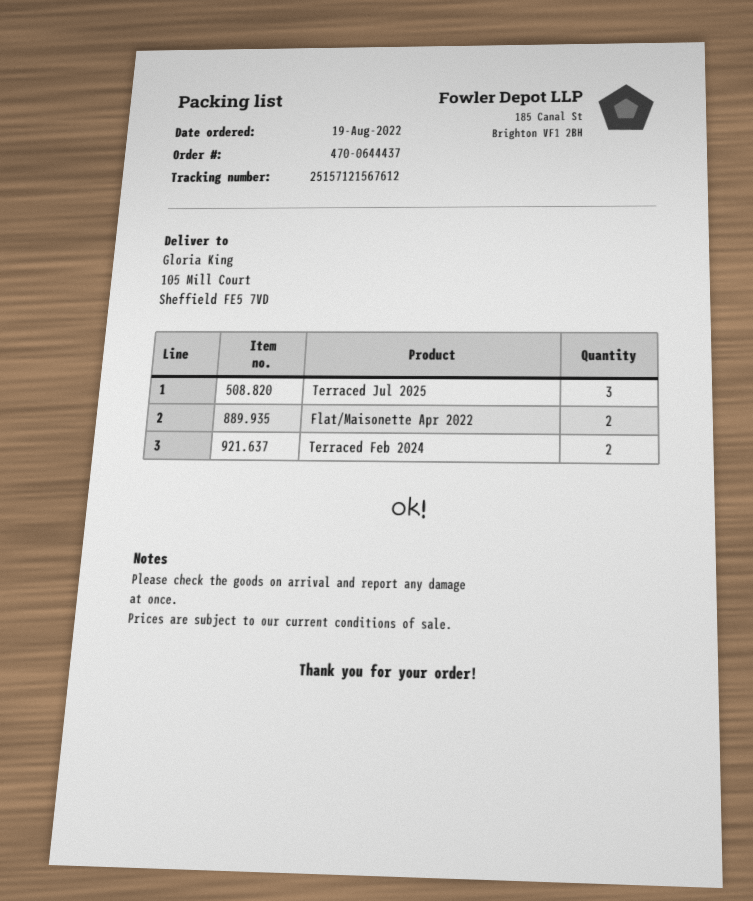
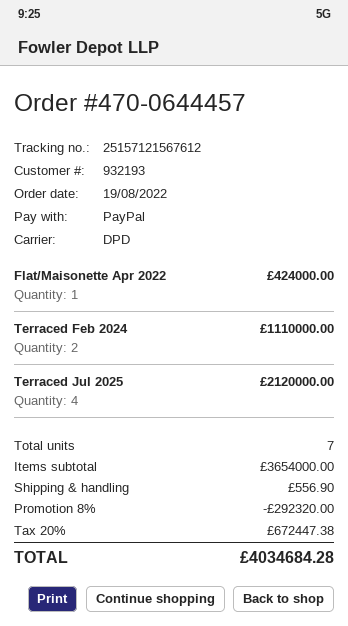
order number: 470-0644437 -> 470-0644457
Terraced Jul 2025: 3 -> 4
Flat/Maisonette Apr 2022: 2 -> 1

